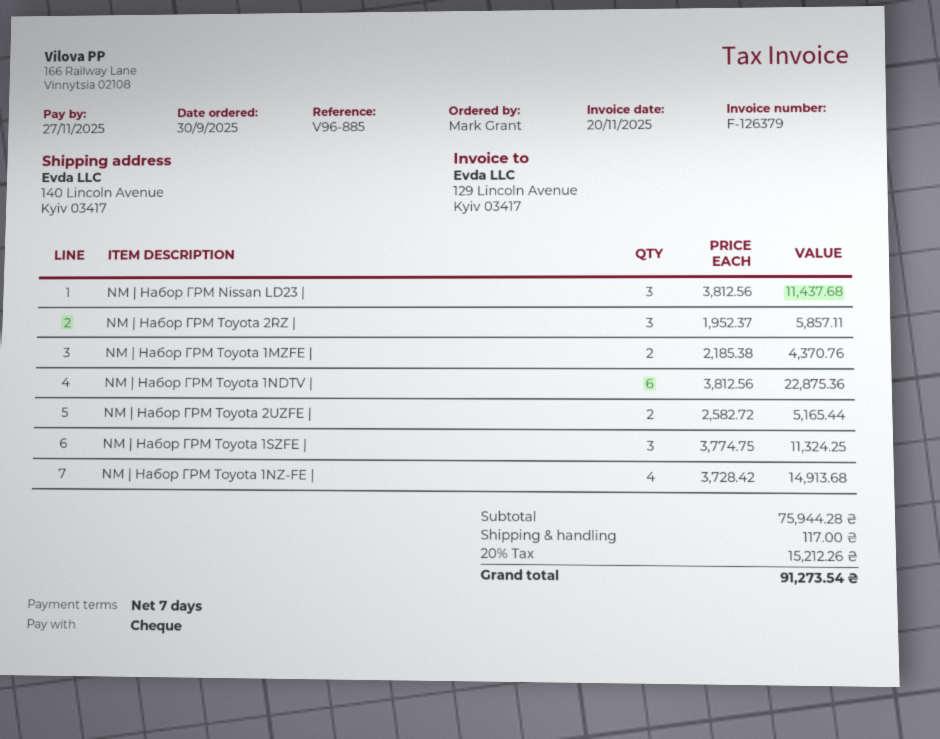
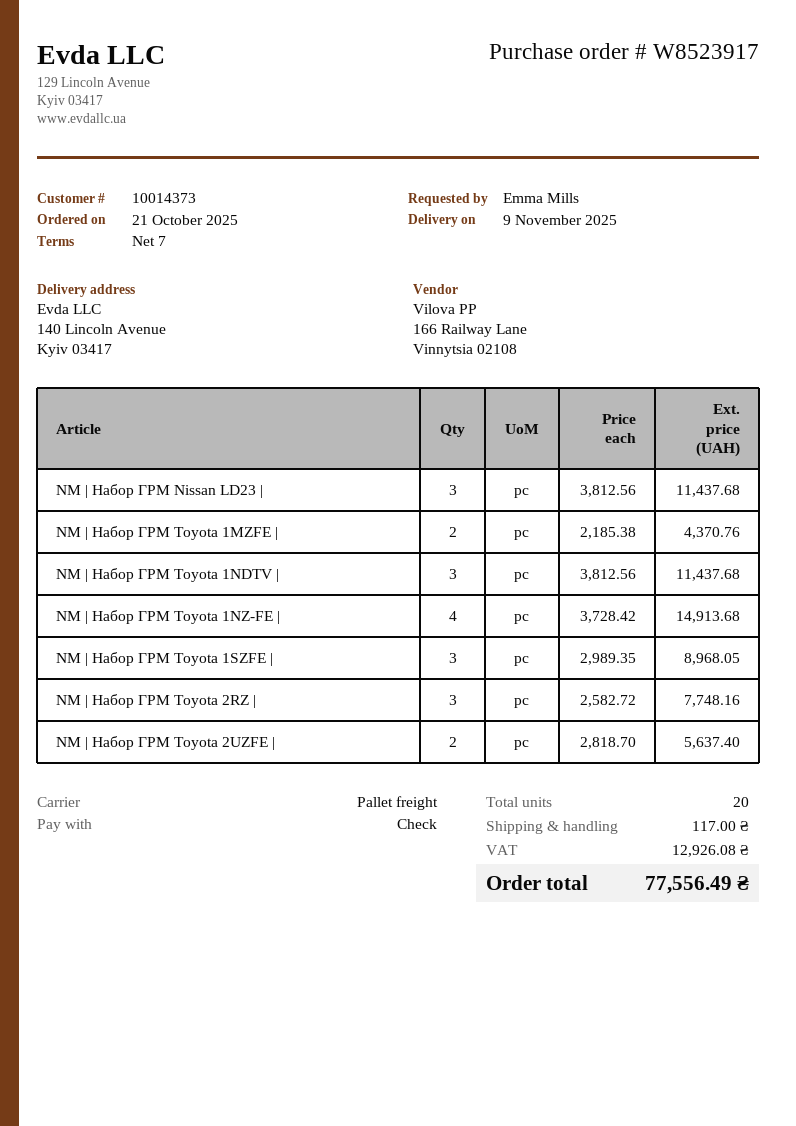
order date: 2025-09-30 -> 2025-10-21
ordered by: Mark Grant -> Emma Mills
NM | Набор ГРМ Toyota 2RZ |: 3 x 1952.37 = 5857.11 -> 3 x 2582.72 = 7748.16
NM | Набор ГРМ Toyota 1NDTV |: 6 x 3812.56 = 22875.36 -> 3 x 3812.56 = 11437.68
NM | Набор ГРМ Toyota 2UZFE |: 2 x 2582.72 = 5165.44 -> 2 x 2818.70 = 5637.40
NM | Набор ГРМ Toyota 1SZFE |: 3 x 3774.75 = 11324.25 -> 3 x 2989.35 = 8968.05
tax: 15212.26 -> 12926.08
total: 91273.54 -> 77556.49

